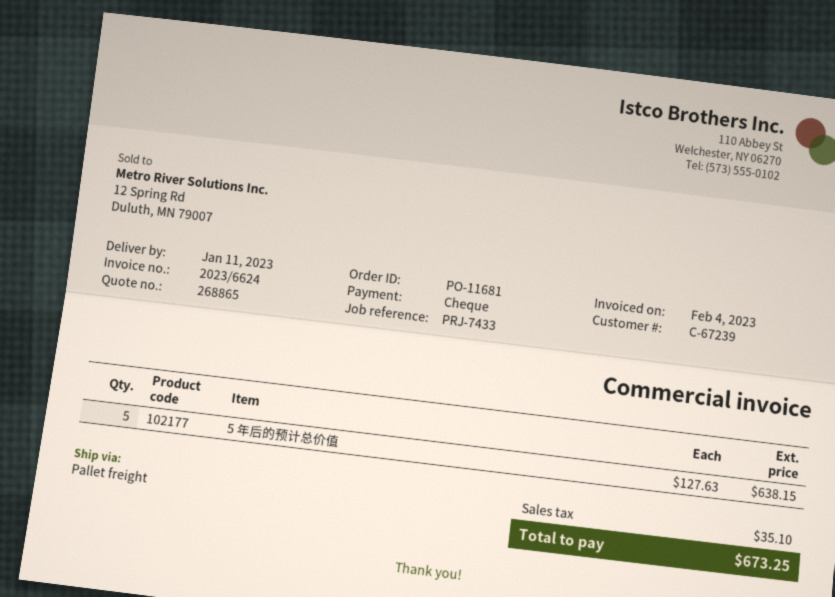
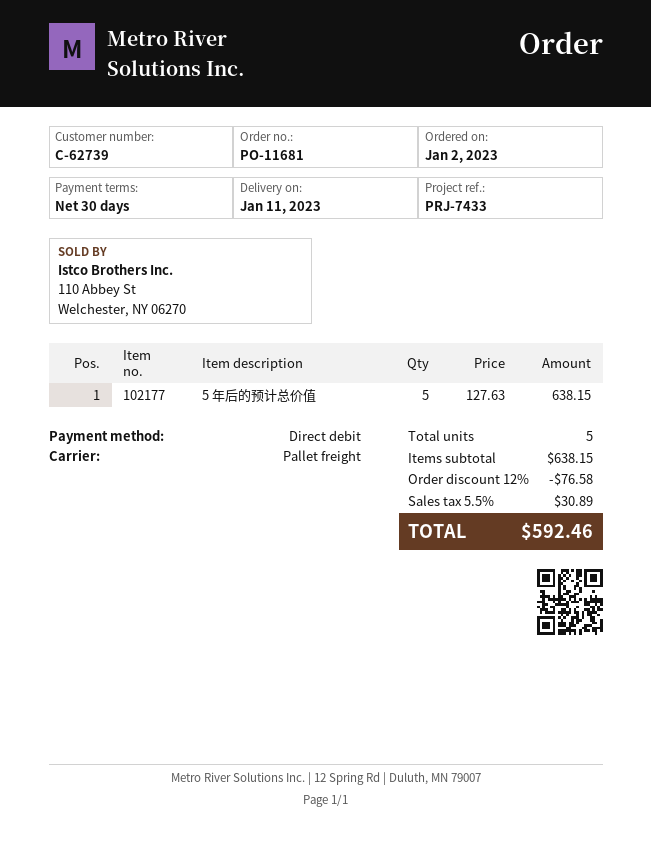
customer number: C-67239 -> C-62739
payment method: cheque -> direct debit
discount: none -> 12% = 76.58
tax: 35.10 -> 30.89
total: 673.25 -> 592.46

